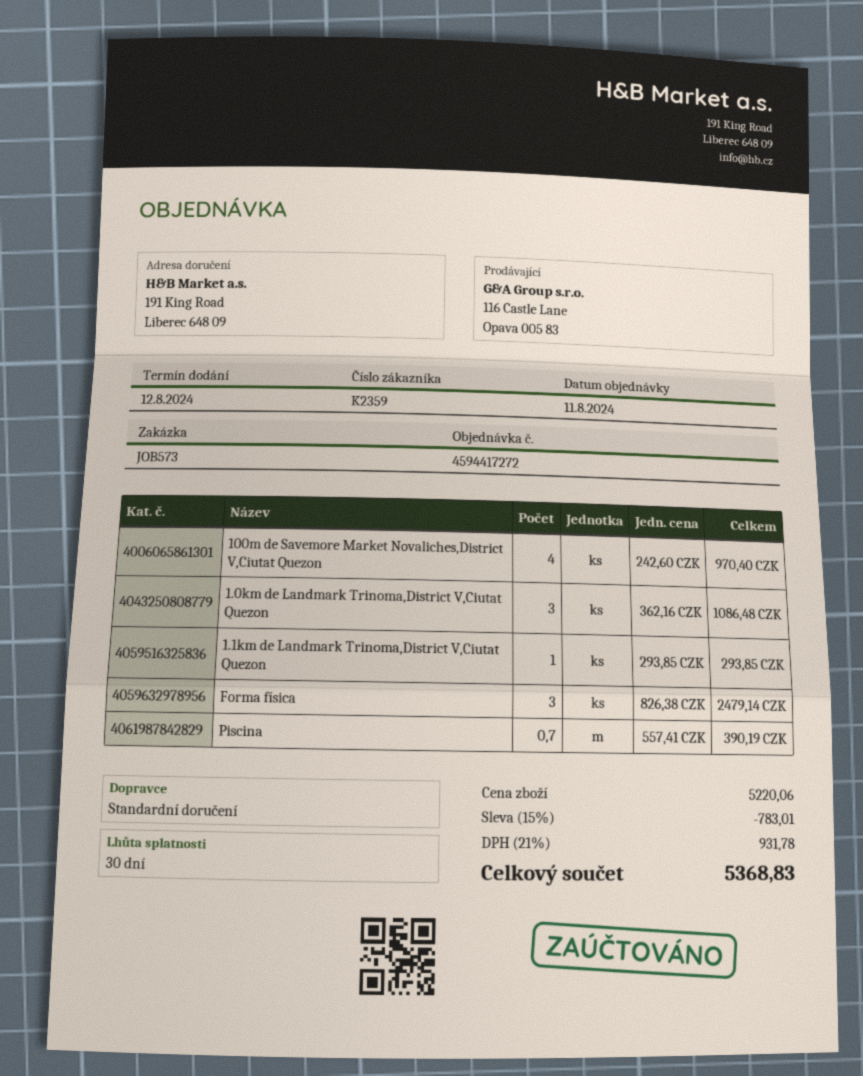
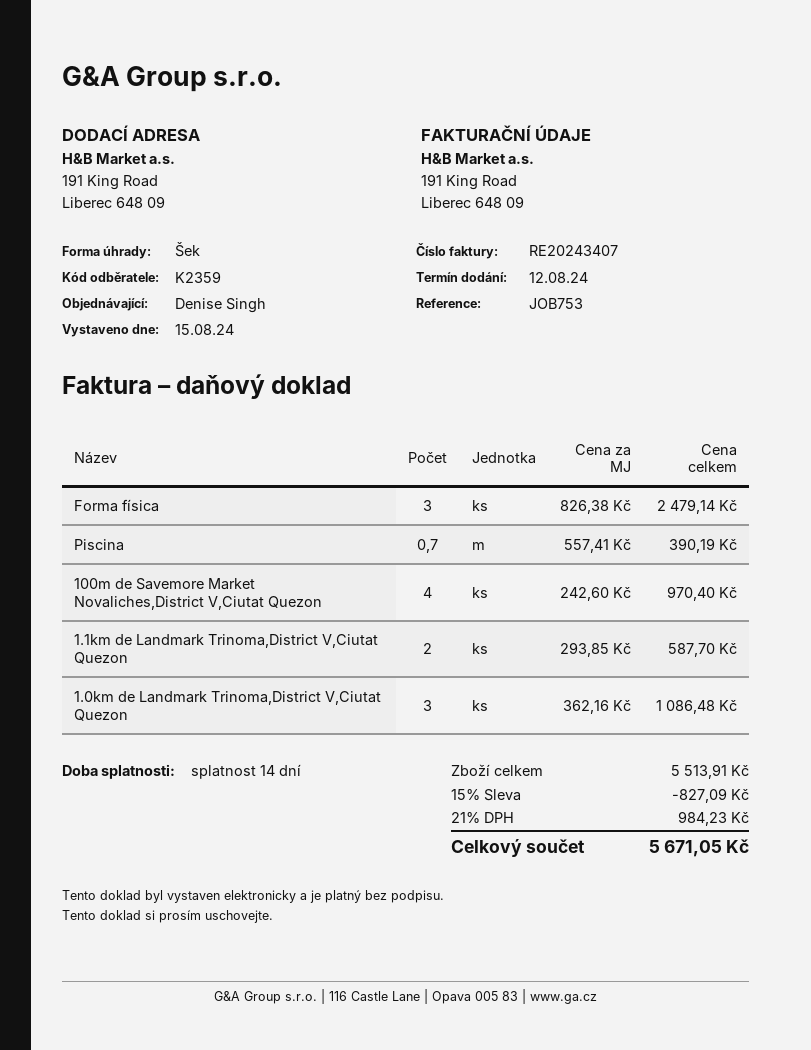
payment terms: 30 days -> 14 days
reference: JOB573 -> JOB753
1.1km de Landmark Trinoma,District V,Ciutat Quezon: 1 x 293.85 = 293.85 -> 2 x 293.85 = 587.70
subtotal: 5220.06 -> 5513.91
discount: 15% = 783.01 -> 15% = 827.09
tax: 21% = 931.78 -> 21% = 984.23
total: 5368.83 -> 5671.05

